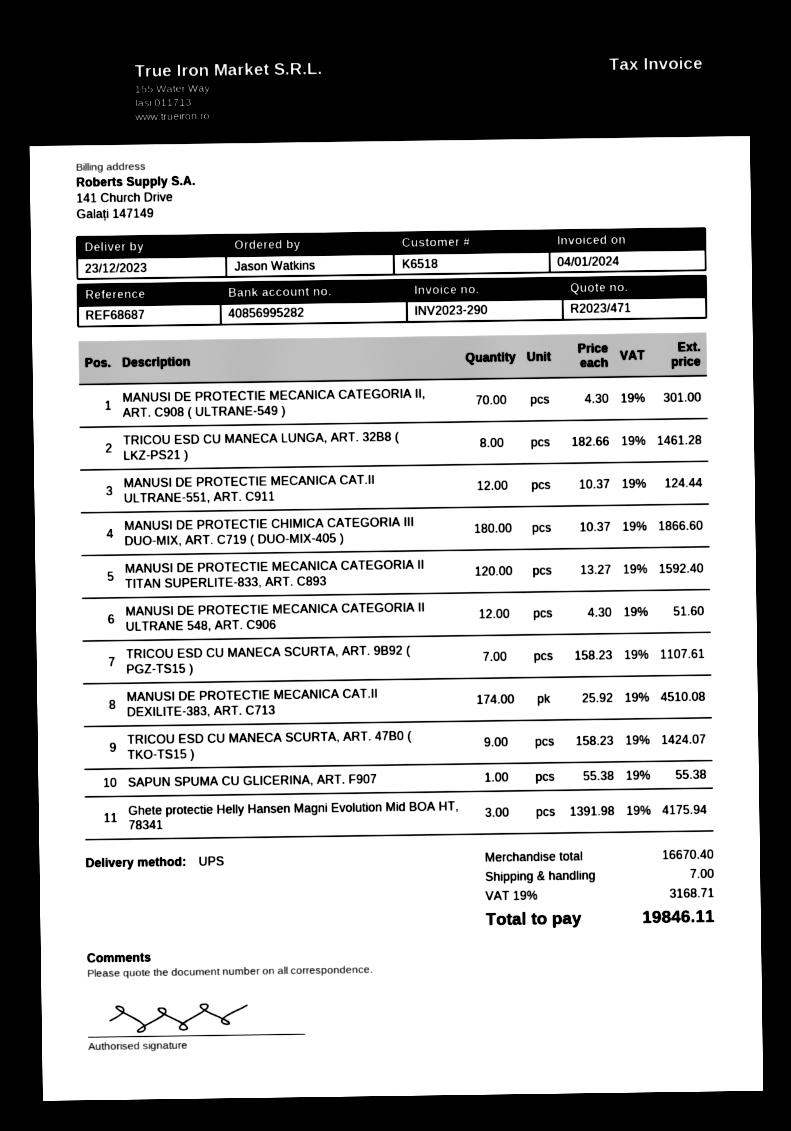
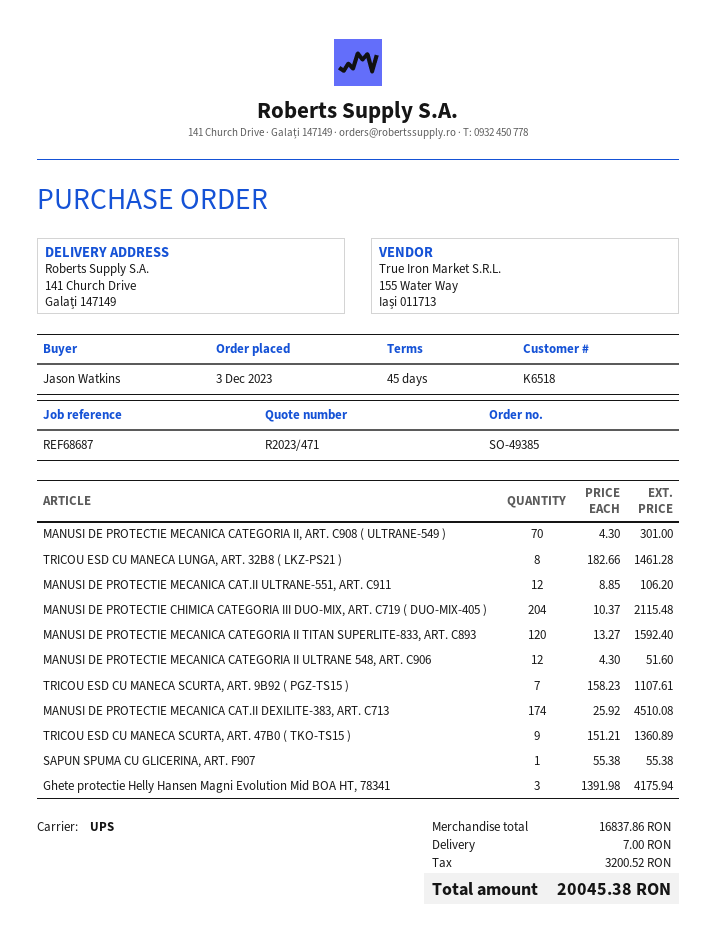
MANUSI DE PROTECTIE MECANICA CAT.II ULTRANE-551, ART. C911: 12 x 10.37 = 124.44 -> 12 x 8.85 = 106.20
MANUSI DE PROTECTIE CHIMICA CATEGORIA III DUO-MIX, ART. C719 ( DUO-MIX-405 ): 180 x 10.37 = 1866.60 -> 204 x 10.37 = 2115.48
TRICOU ESD CU MANECA SCURTA, ART. 47B0 ( TKO-TS15 ): 9 x 158.23 = 1424.07 -> 9 x 151.21 = 1360.89
subtotal: 16670.40 -> 16837.86
tax: 3168.71 -> 3200.52
total: 19846.11 -> 20045.38

